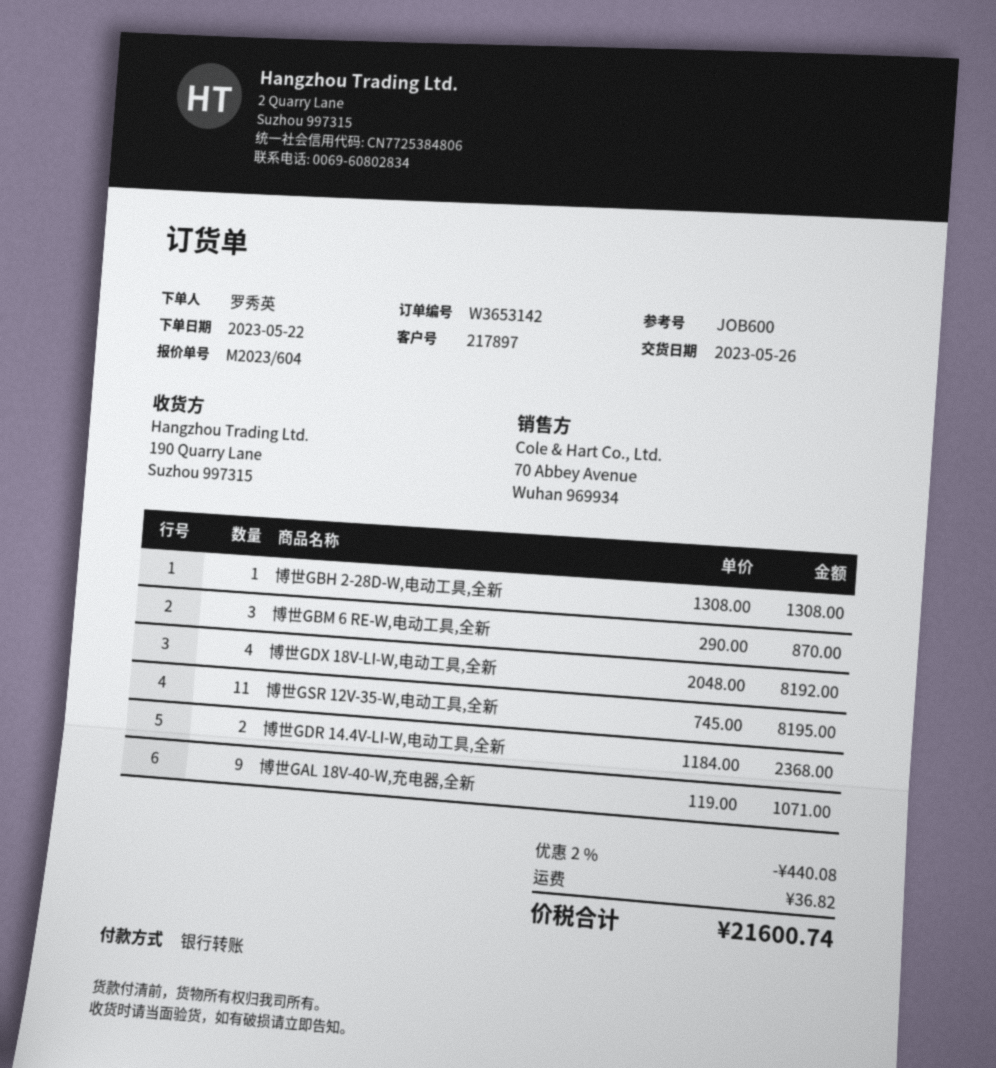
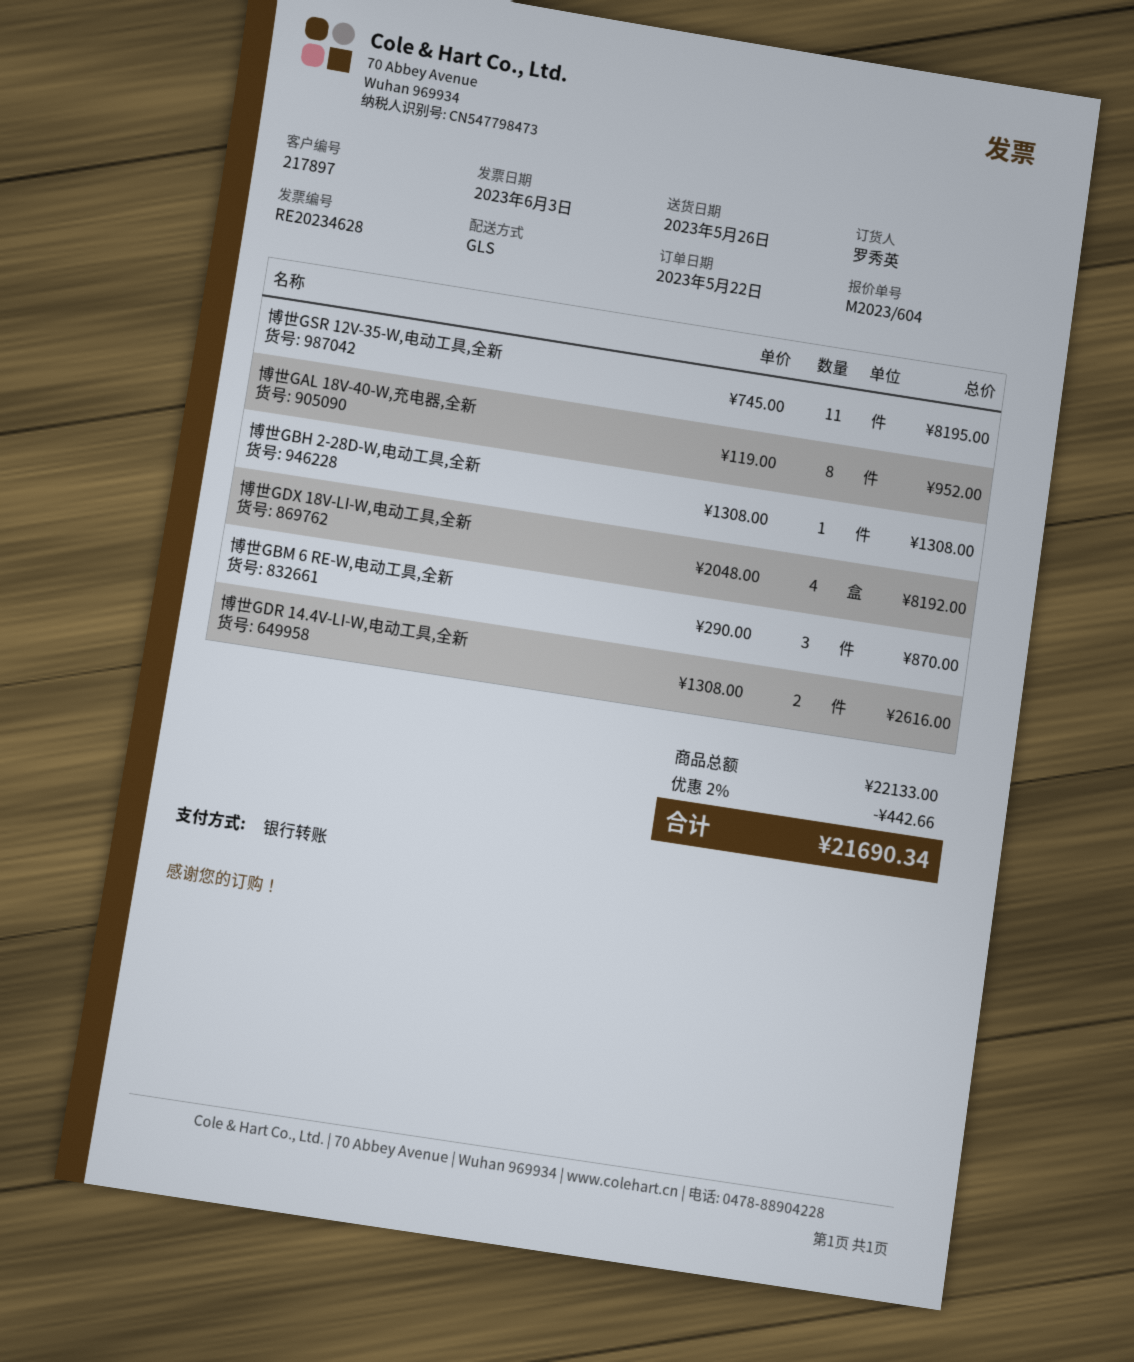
博世GDR 14.4V-LI-W,电动工具,全新: 2 x 1184.00 = 2368.00 -> 2 x 1308.00 = 2616.00
博世GAL 18V-40-W,充电器,全新: 9 x 119.00 = 1071.00 -> 8 x 119.00 = 952.00
discount: 2% = 440.08 -> 2% = 442.66
shipping: 36.82 -> none
total: 21600.74 -> 21690.34

